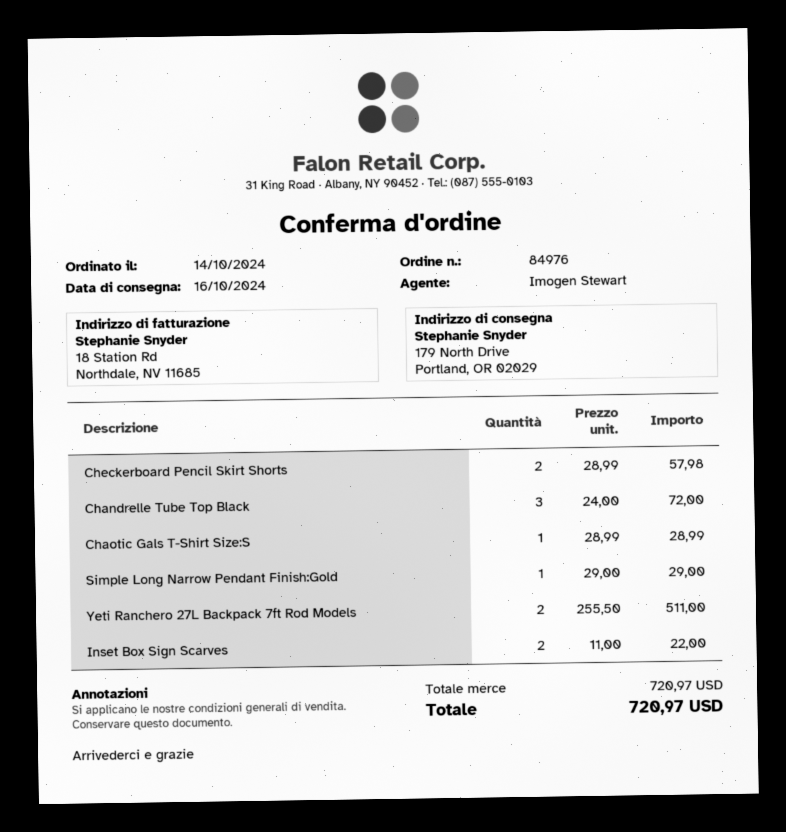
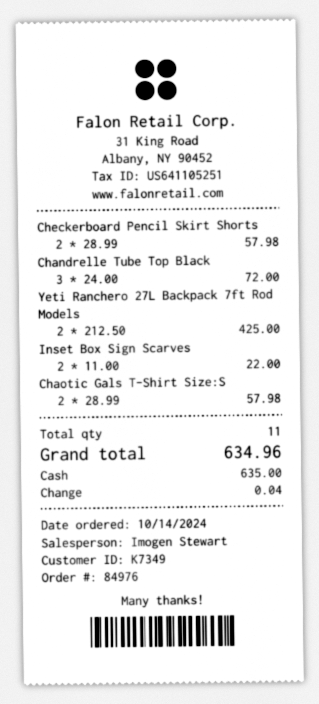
Chaotic Gals T-Shirt Size:S: 1 x 28.99 = 28.99 -> 2 x 28.99 = 57.98
Simple Long Narrow Pendant Finish:Gold: 1 x 29.00 = 29.00 -> none
Yeti Ranchero 27L Backpack 7ft Rod Models: 2 x 255.50 = 511.00 -> 2 x 212.50 = 425.00
total: 720.97 -> 634.96

